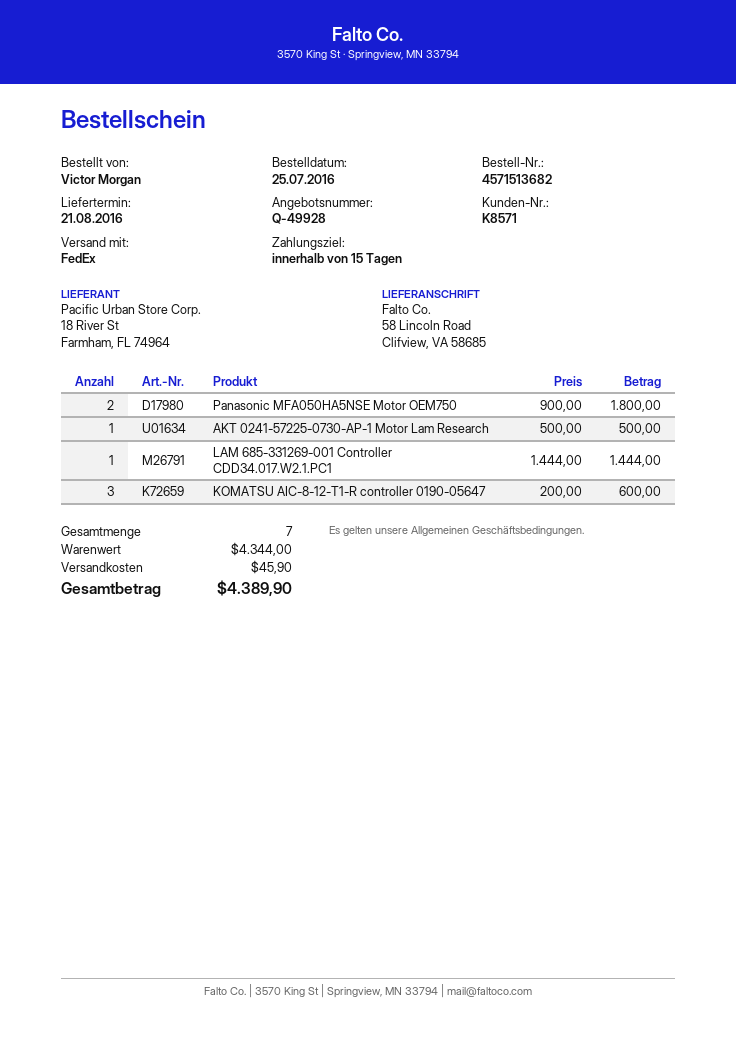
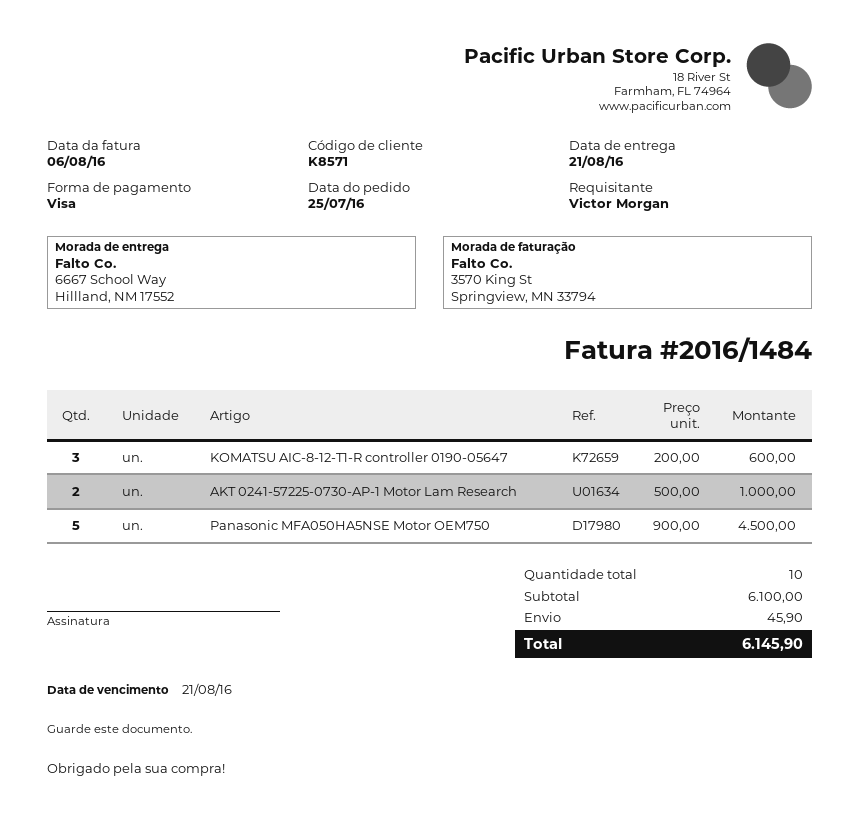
ship to: 58 Lincoln Road, Clifview, VA 58685 -> 6667 School Way, Hillland, NM 17552
Panasonic MFA050HA5NSE Motor OEM750: 2 x 900.00 = 1800.00 -> 5 x 900.00 = 4500.00
AKT 0241-57225-0730-AP-1 Motor Lam Research: 1 x 500.00 = 500.00 -> 2 x 500.00 = 1000.00
LAM 685-331269-001 Controller CDD34.017.W2.1.PC1: 1 x 1444.00 = 1444.00 -> none
total quantity: 7 -> 10
subtotal: 4344.00 -> 6100.00
total: 4389.90 -> 6145.90

